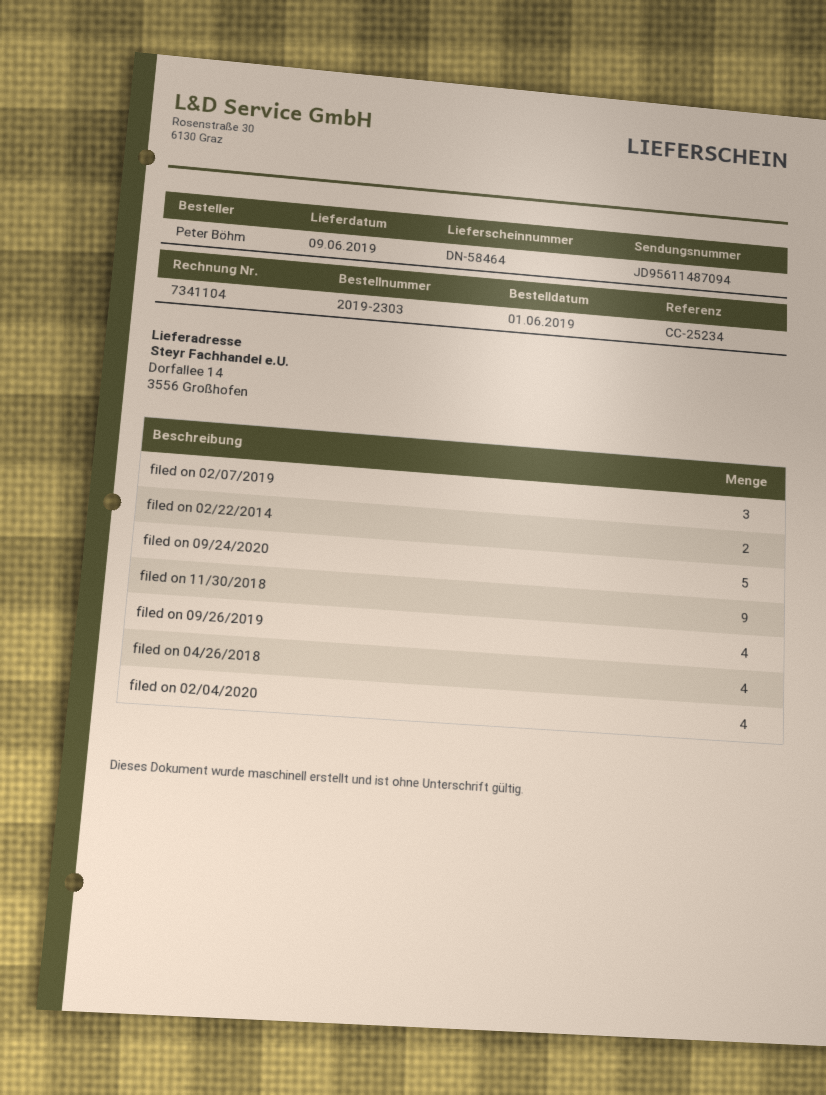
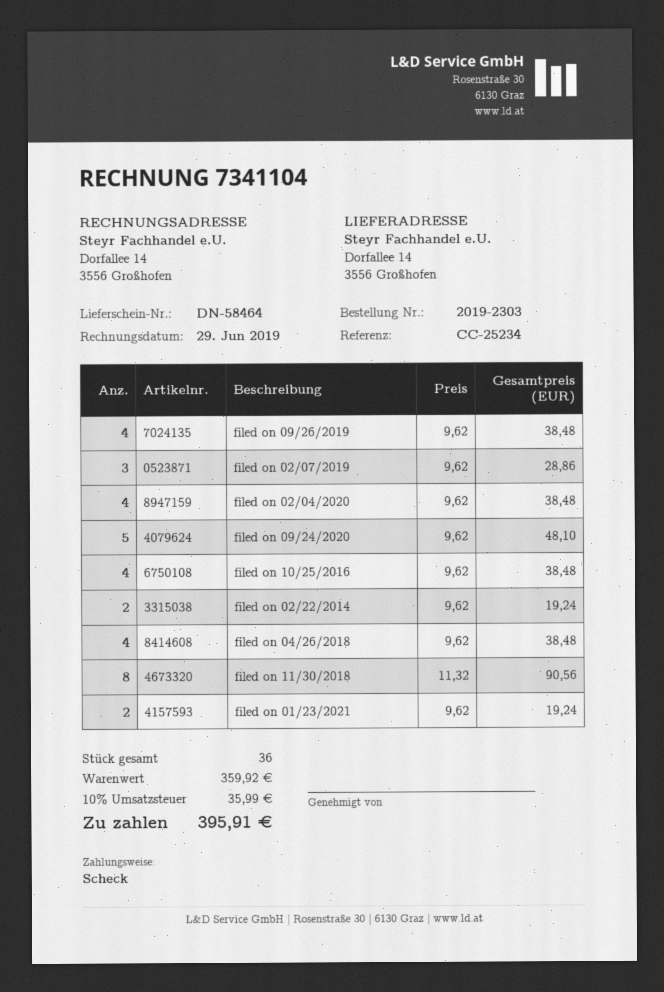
filed on 11/30/2018: 9 -> 8
filed on 10/25/2016: none -> 4
filed on 01/23/2021: none -> 2

